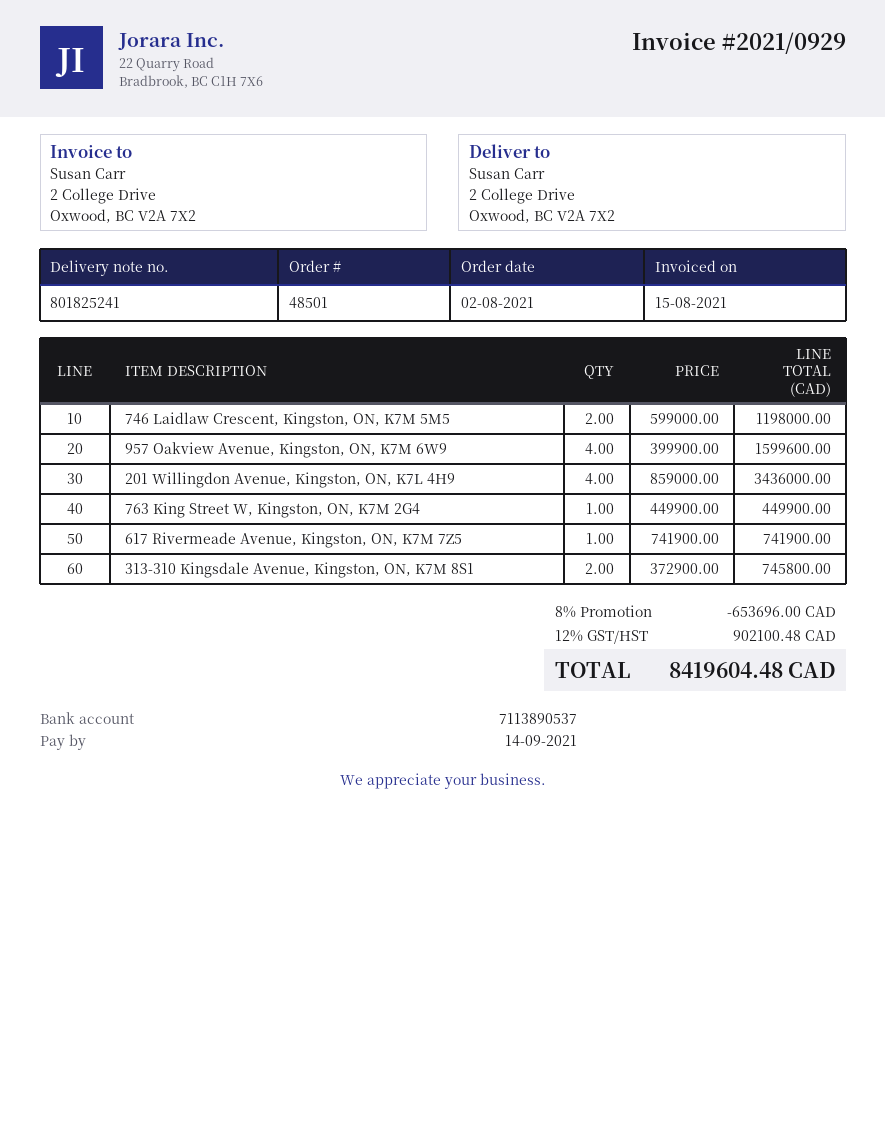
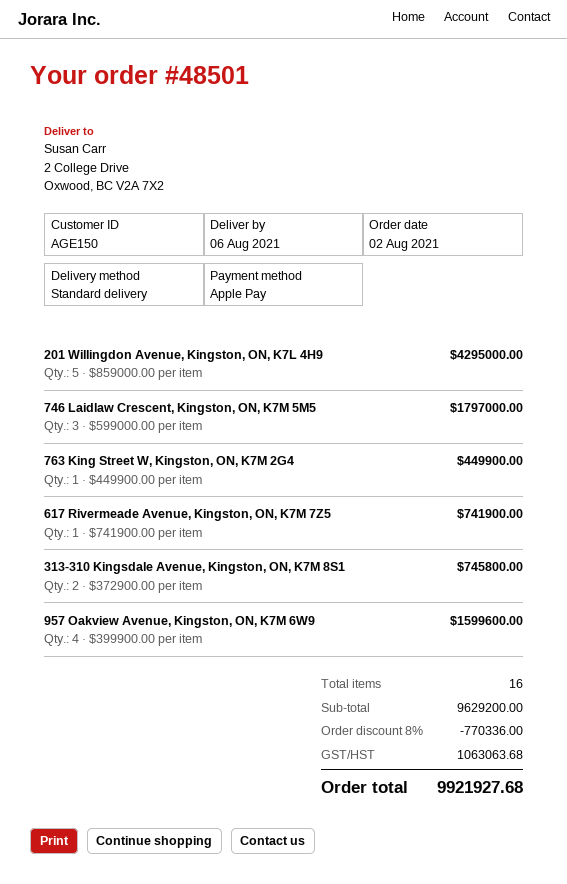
746 Laidlaw Crescent, Kingston, ON, K7M 5M5: 2 x 599000.00 = 1198000.00 -> 3 x 599000.00 = 1797000.00
201 Willingdon Avenue, Kingston, ON, K7L 4H9: 4 x 859000.00 = 3436000.00 -> 5 x 859000.00 = 4295000.00
discount: 8% = 653696.00 -> 8% = 770336.00
tax: 902100.48 -> 1063063.68
total: 8419604.48 -> 9921927.68

